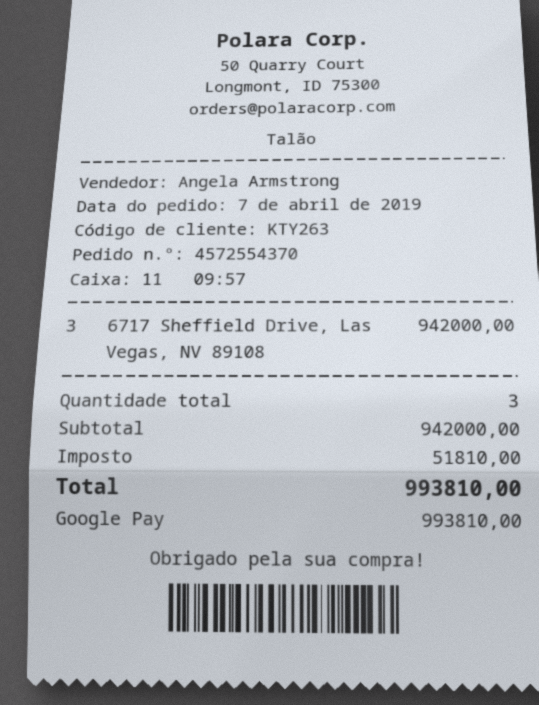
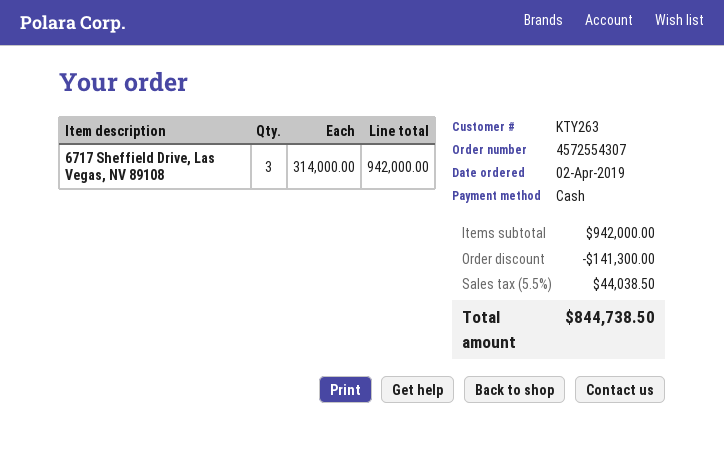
order number: 4572554370 -> 4572554307
order date: 2019-04-07 -> 2019-04-02
payment method: Google Pay -> cash
discount: none -> 141300.00
tax: 51810.00 -> 44038.50
total: 993810.00 -> 844738.50

